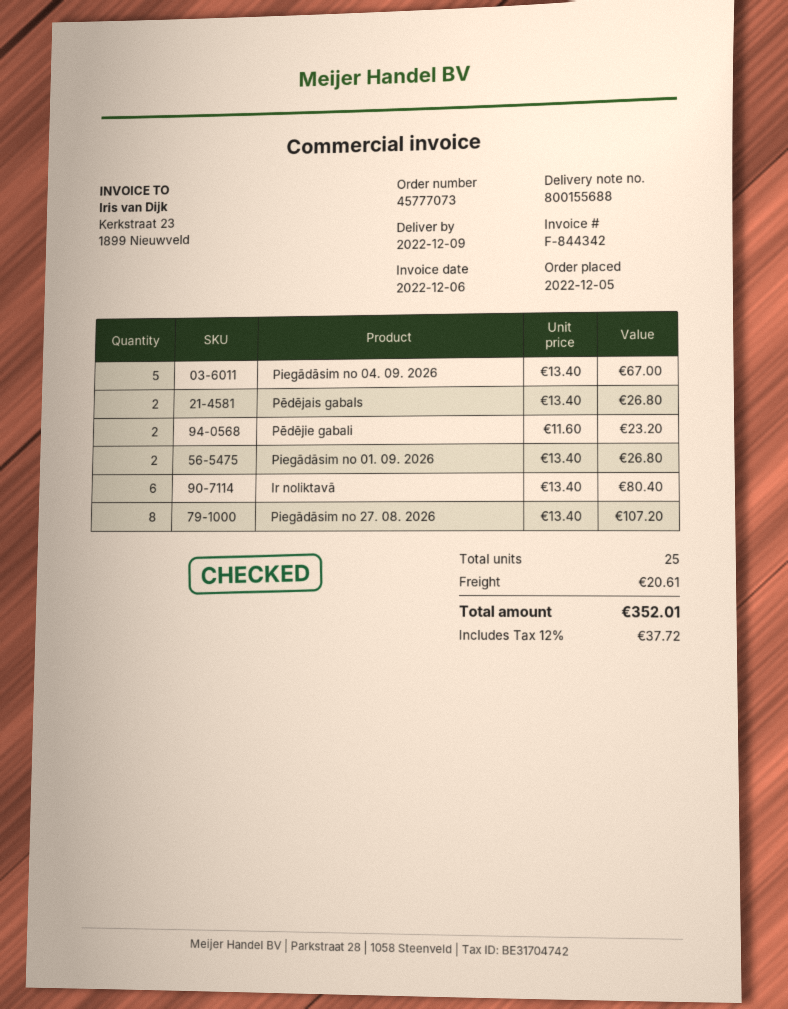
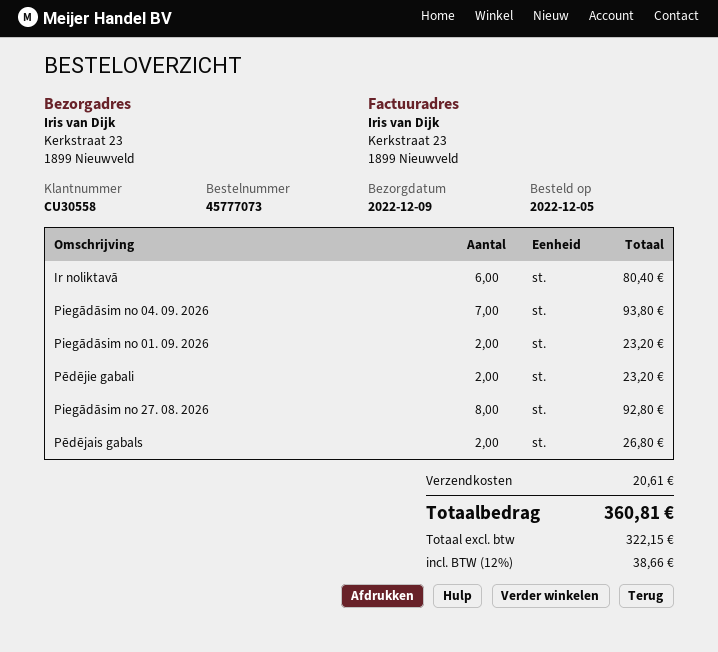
Piegādāsim no 04. 09. 2026: 5 for 67.00 -> 7 for 93.80
Piegādāsim no 01. 09. 2026: 2 for 26.80 -> 2 for 23.20
Piegādāsim no 27. 08. 2026: 8 for 107.20 -> 8 for 92.80
tax: 12% = 37.72 -> 12% = 38.66
total: 352.01 -> 360.81

